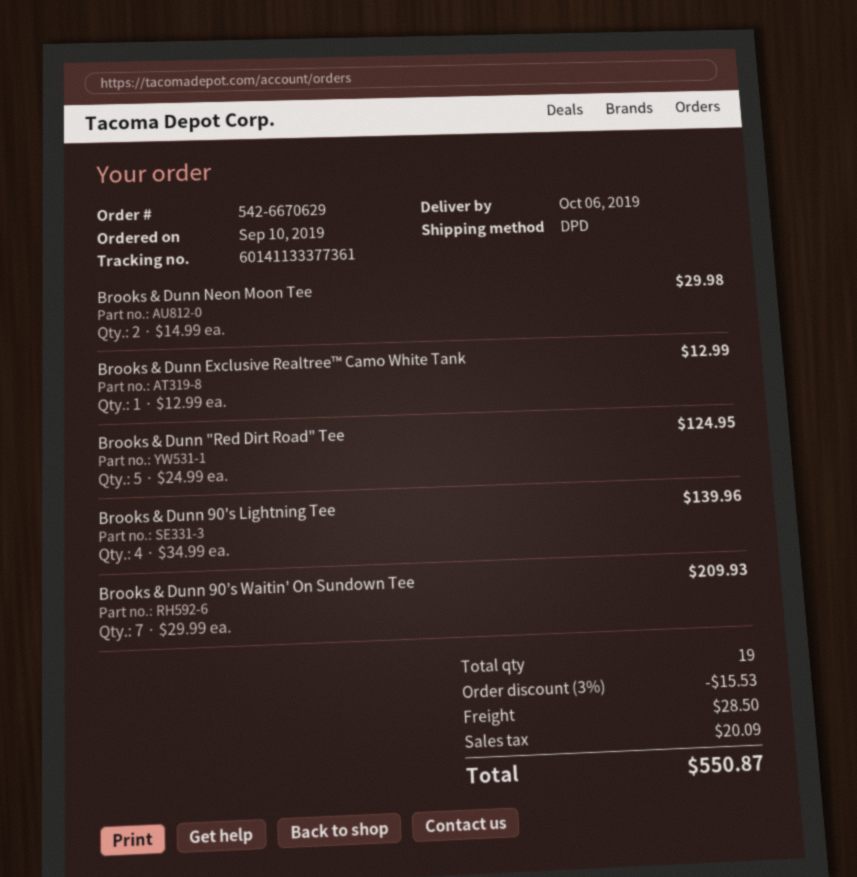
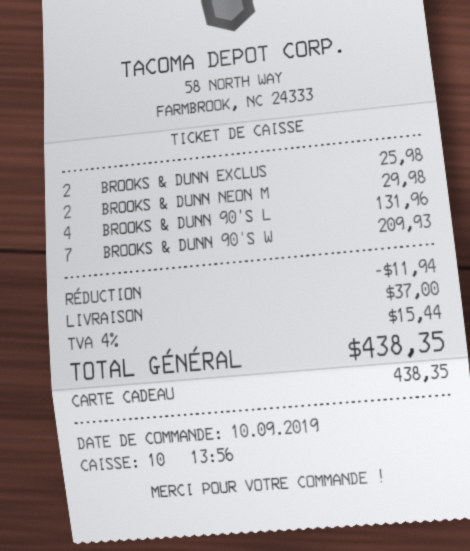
Brooks & Dunn Exclusive Realtree™ Camo White Tank: 1 for 12.99 -> 2 for 25.98
Brooks & Dunn "Red Dirt Road" Tee: 5 for 124.95 -> none
Brooks & Dunn 90's Lightning Tee: 4 for 139.96 -> 4 for 131.96
discount: 15.53 -> 11.94
shipping: 28.50 -> 37.00
tax: 20.09 -> 15.44
total: 550.87 -> 438.35

